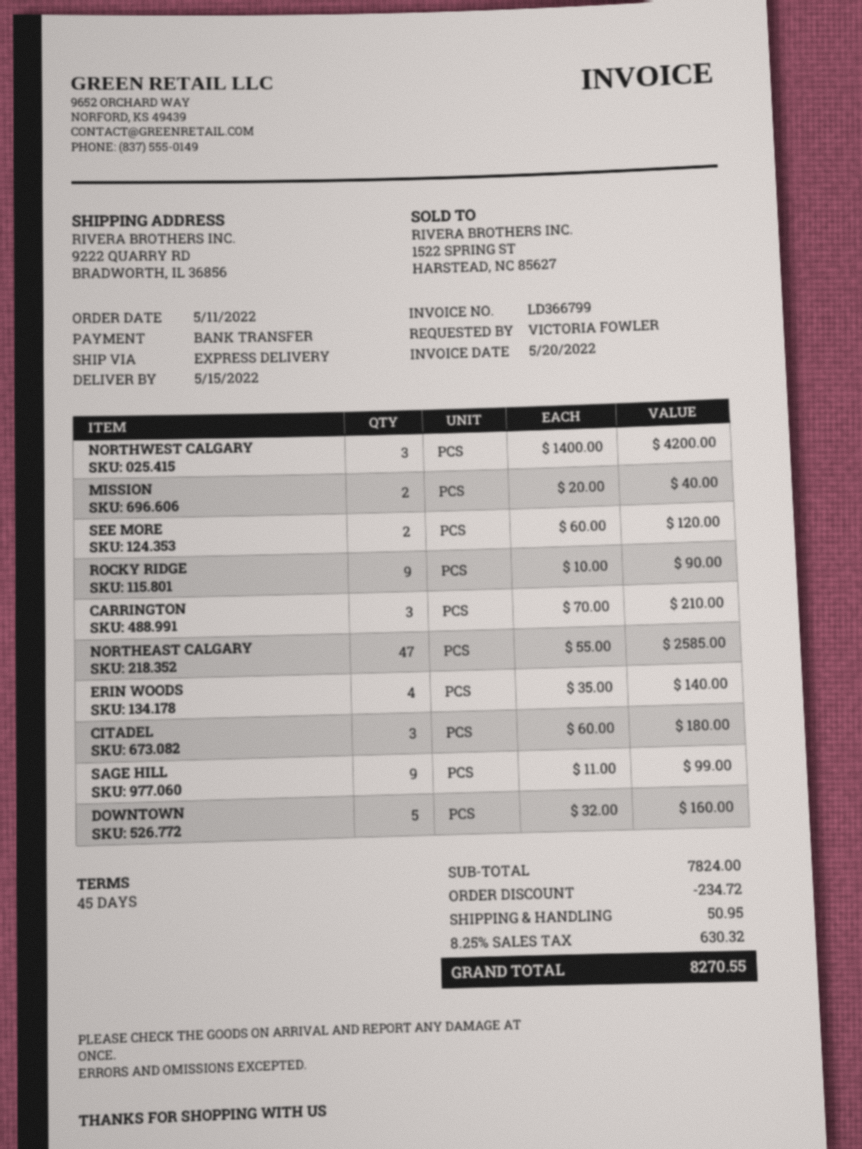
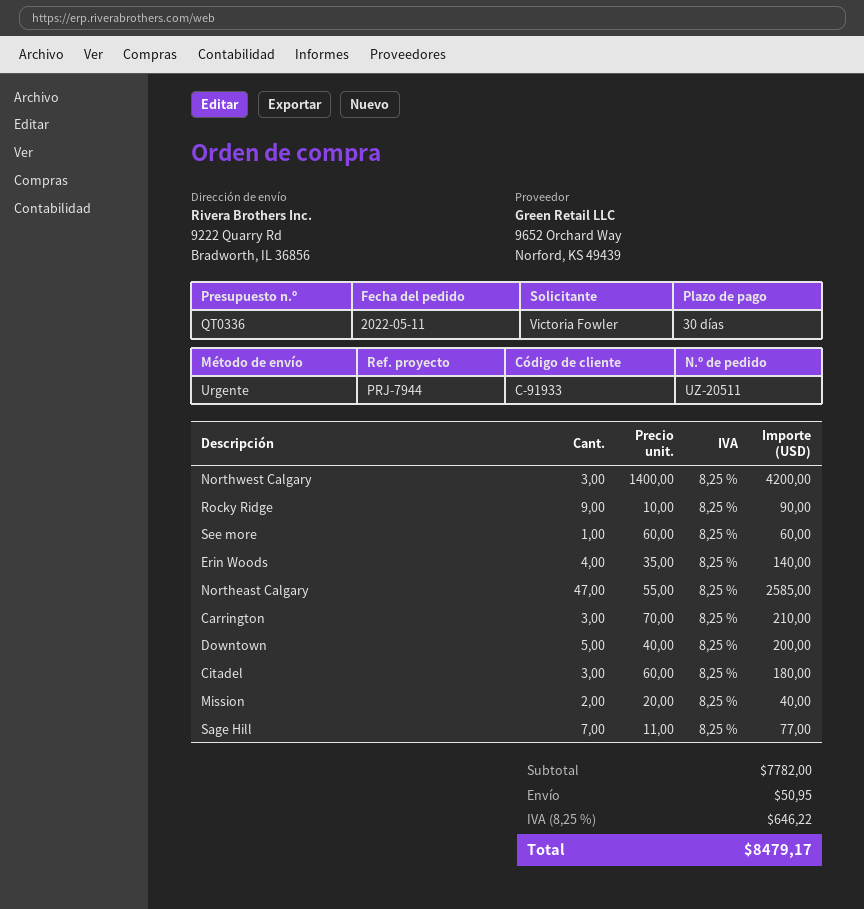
payment terms: 45 days -> 30 days
SEE MORE: 2 x 60.00 = 120.00 -> 1 x 60.00 = 60.00
SAGE HILL: 9 x 11.00 = 99.00 -> 7 x 11.00 = 77.00
DOWNTOWN: 5 x 32.00 = 160.00 -> 5 x 40.00 = 200.00
subtotal: 7824.00 -> 7782.00
discount: 234.72 -> none
tax: 8.25% = 630.32 -> 8.25% = 646.22
total: 8270.55 -> 8479.17

